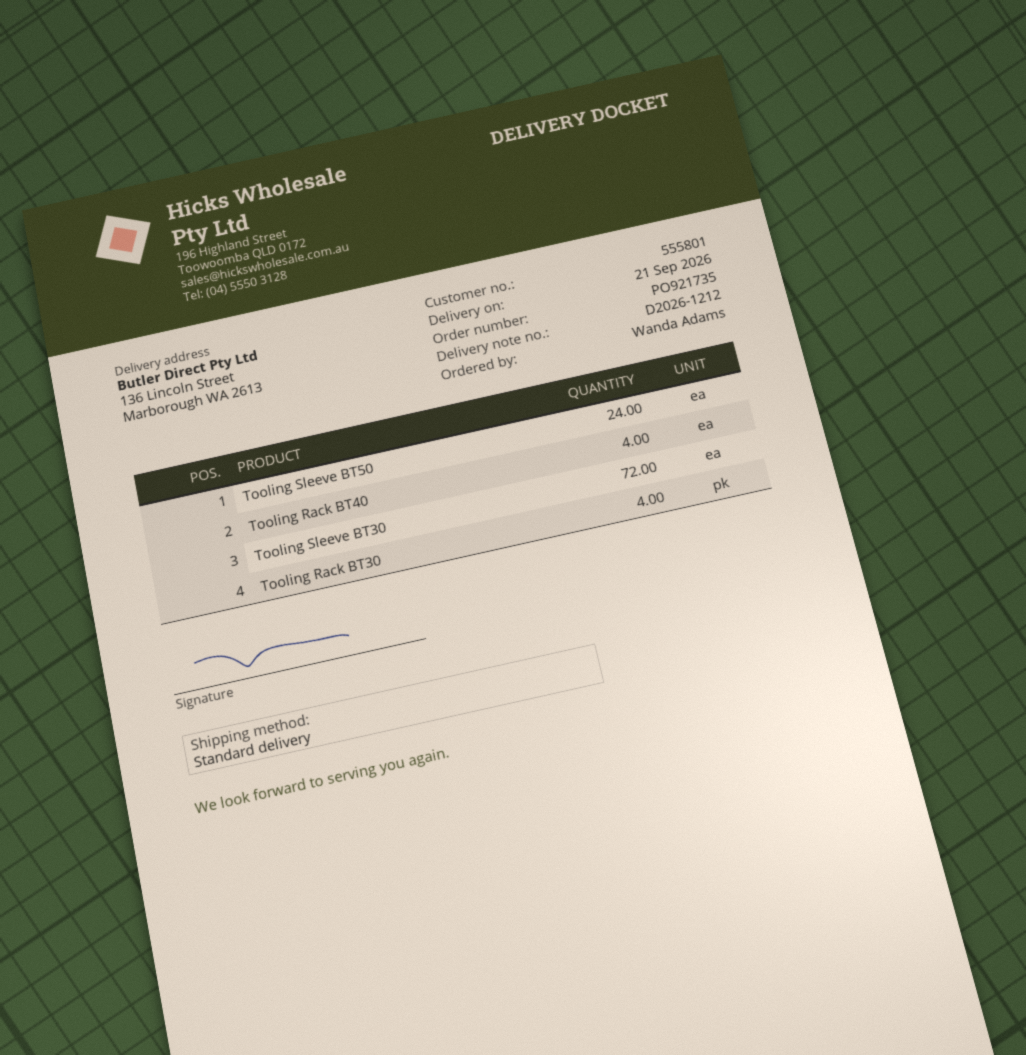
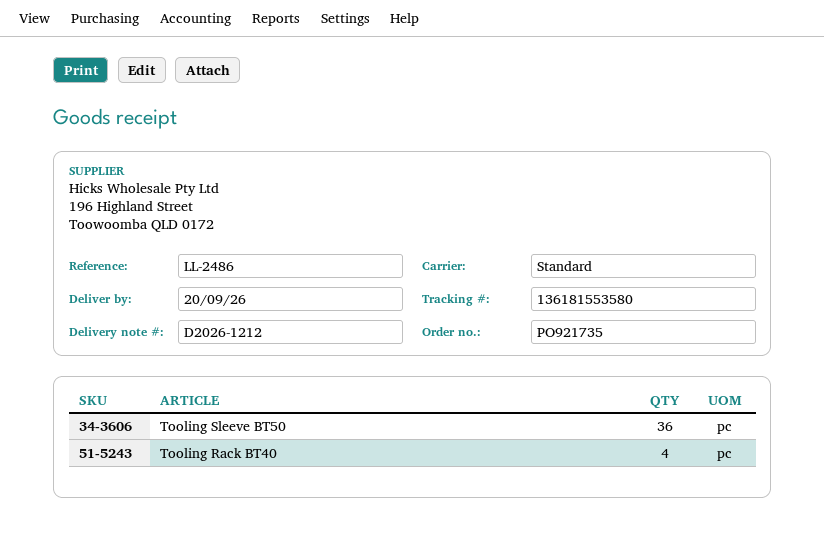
delivery date: 2026-09-21 -> 2026-09-20
Tooling Sleeve BT50: 24 -> 36
Tooling Sleeve BT30: 72 -> none
Tooling Rack BT30: 4 -> none

